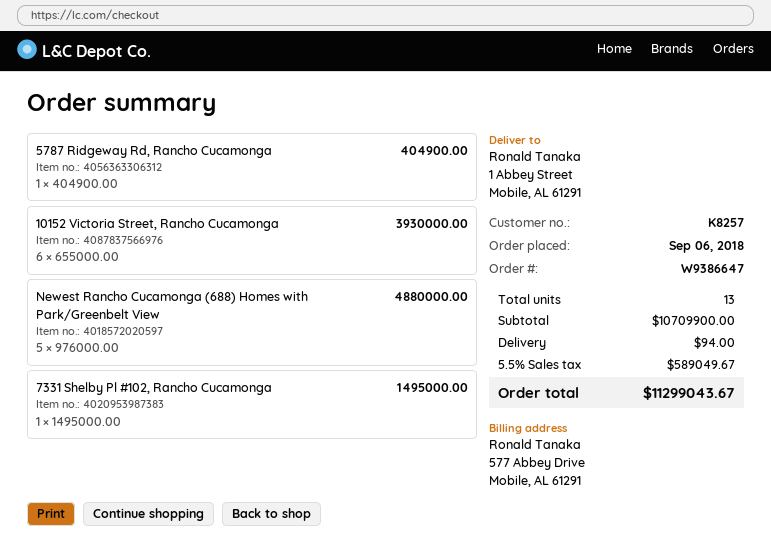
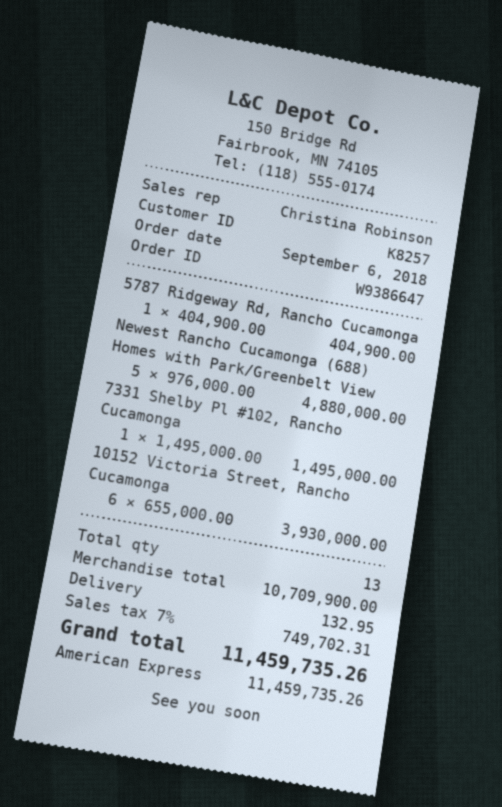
shipping: 94.00 -> 132.95
tax: 5.5% = 589049.67 -> 7% = 749702.31
total: 11299043.67 -> 11459735.26

